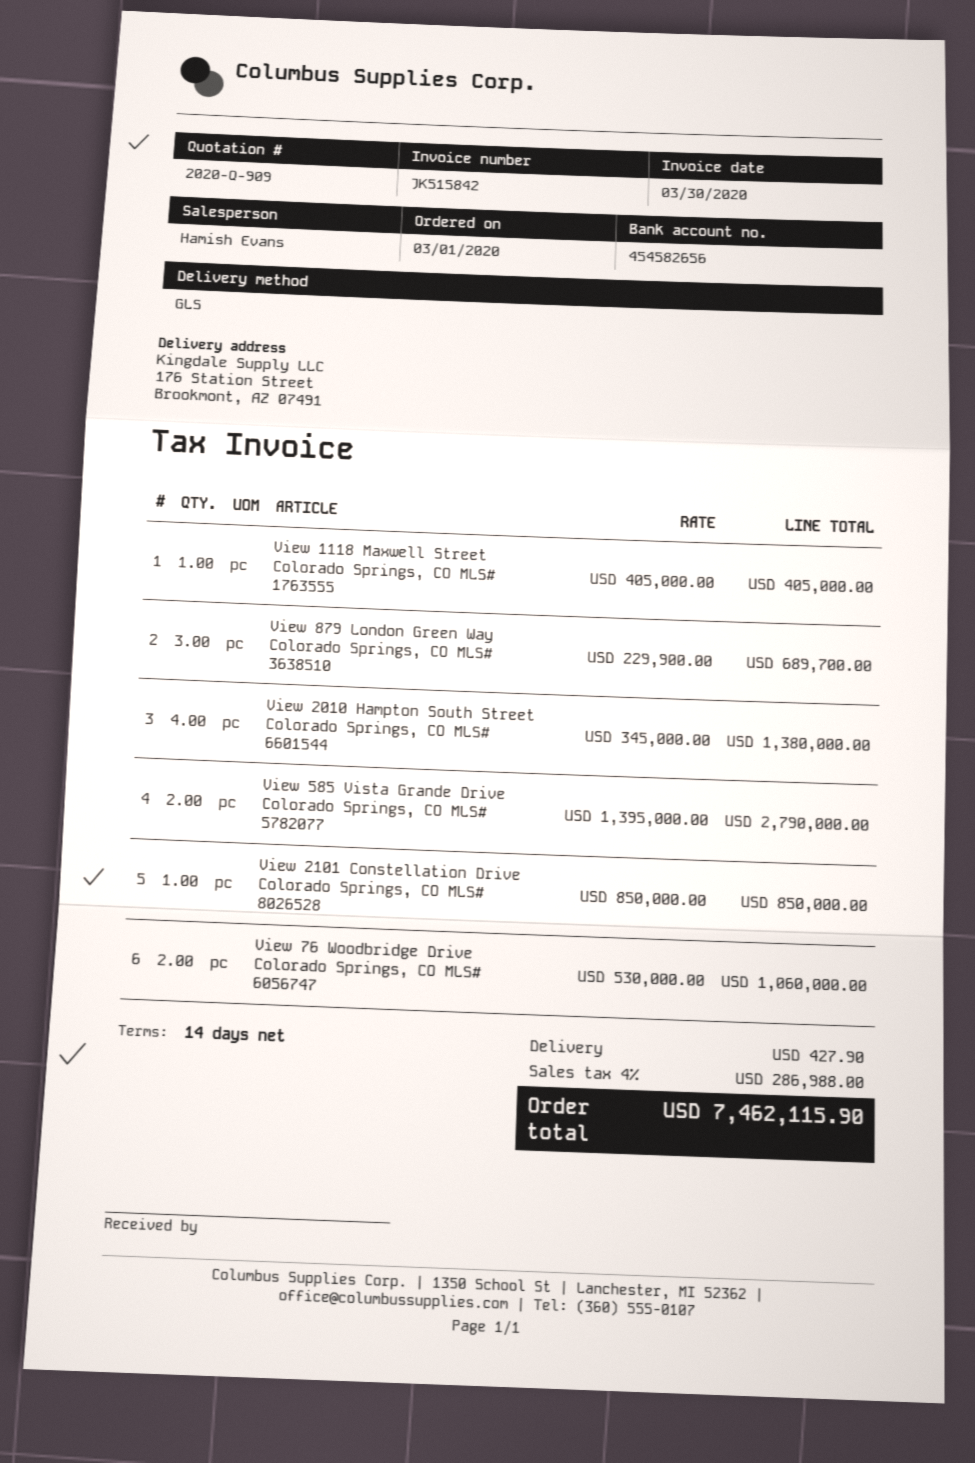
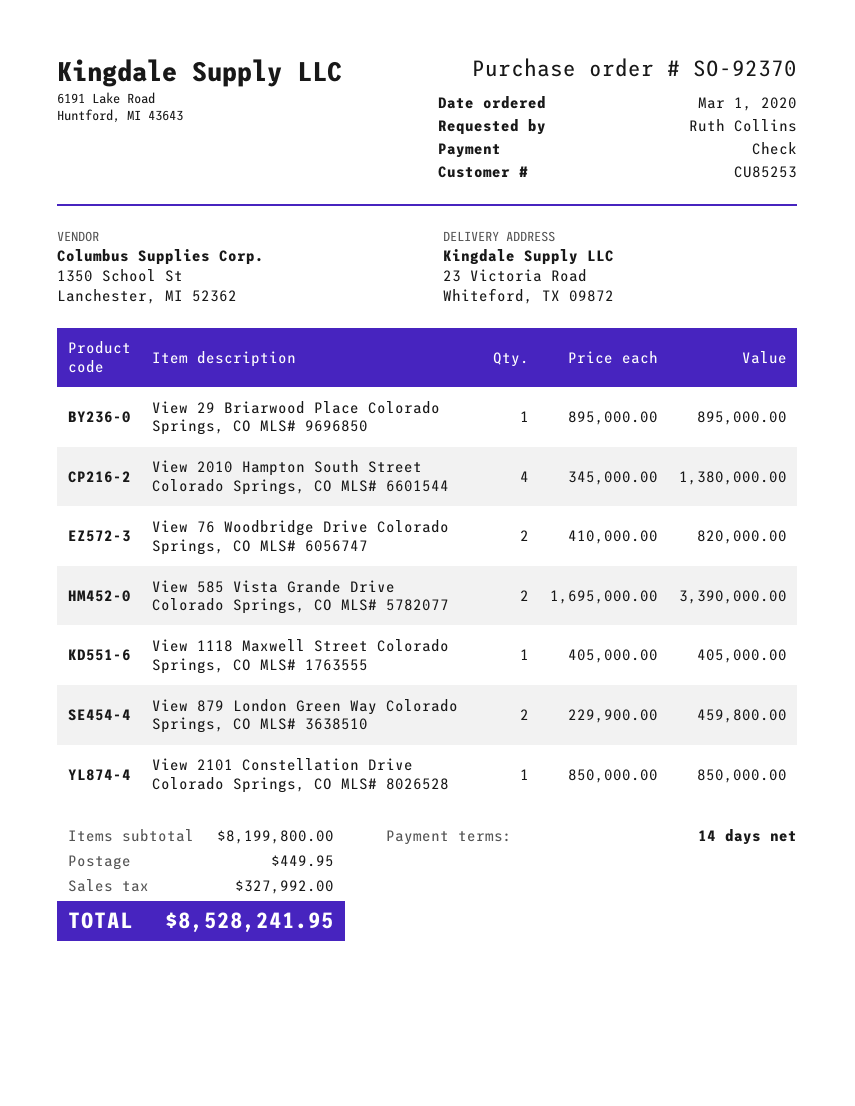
ship to: 176 Station Street, Brookmont, AZ 07491 -> 23 Victoria Road, Whiteford, TX 09872
View 879 London Green Way Colorado Springs, CO MLS# 3638510: 3 x 229900.00 = 689700.00 -> 2 x 229900.00 = 459800.00
View 585 Vista Grande Drive Colorado Springs, CO MLS# 5782077: 2 x 1395000.00 = 2790000.00 -> 2 x 1695000.00 = 3390000.00
View 76 Woodbridge Drive Colorado Springs, CO MLS# 6056747: 2 x 530000.00 = 1060000.00 -> 2 x 410000.00 = 820000.00
View 29 Briarwood Place Colorado Springs, CO MLS# 9696850: none -> 1 x 895000.00 = 895000.00
shipping: 427.90 -> 449.95
tax: 286988.00 -> 327992.00
total: 7462115.90 -> 8528241.95

